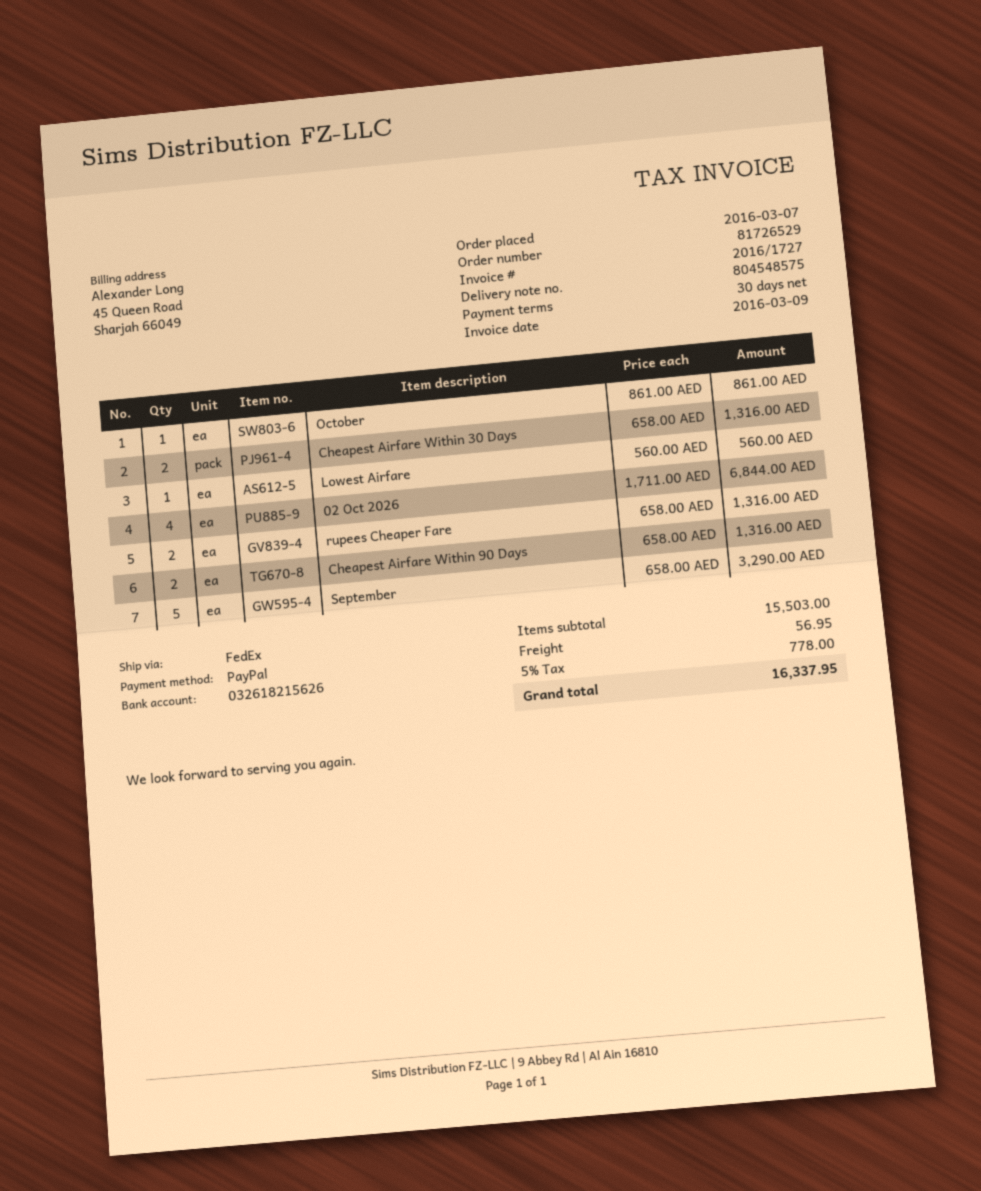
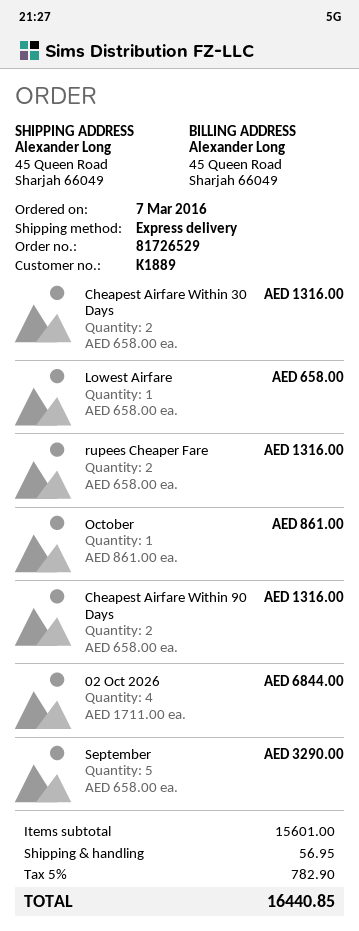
shipping method: FedEx -> express
Lowest Airfare: 1 x 560.00 = 560.00 -> 1 x 658.00 = 658.00
subtotal: 15503.00 -> 15601.00
tax: 5% = 778.00 -> 5% = 782.90
total: 16337.95 -> 16440.85

